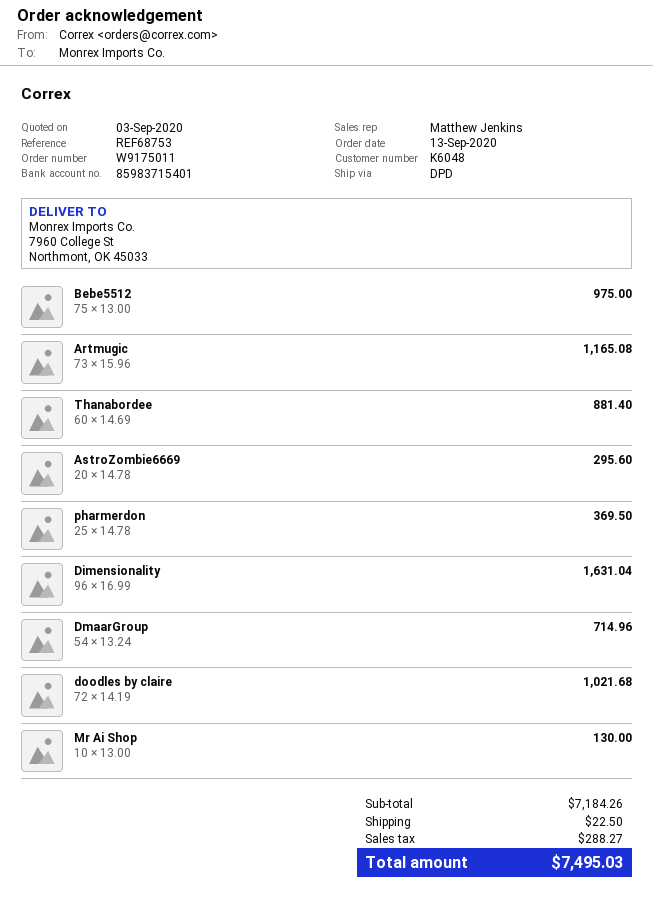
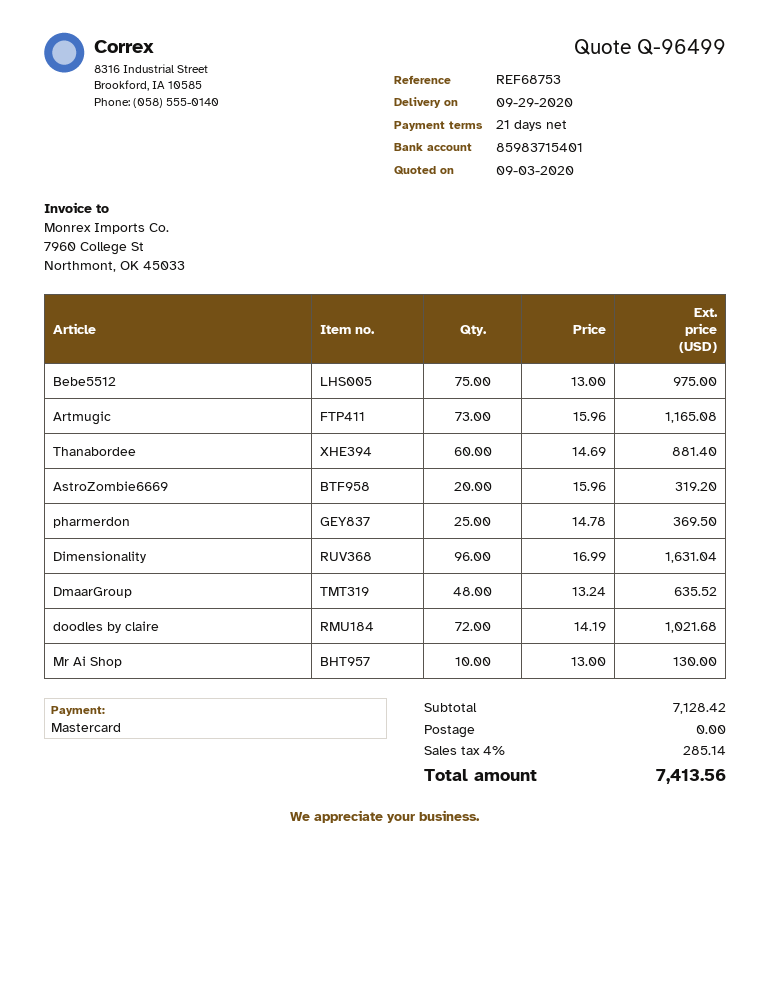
AstroZombie6669: 20 x 14.78 = 295.60 -> 20 x 15.96 = 319.20
DmaarGroup: 54 x 13.24 = 714.96 -> 48 x 13.24 = 635.52
subtotal: 7184.26 -> 7128.42
shipping: 22.50 -> 0.00
tax: 288.27 -> 285.14
total: 7495.03 -> 7413.56

